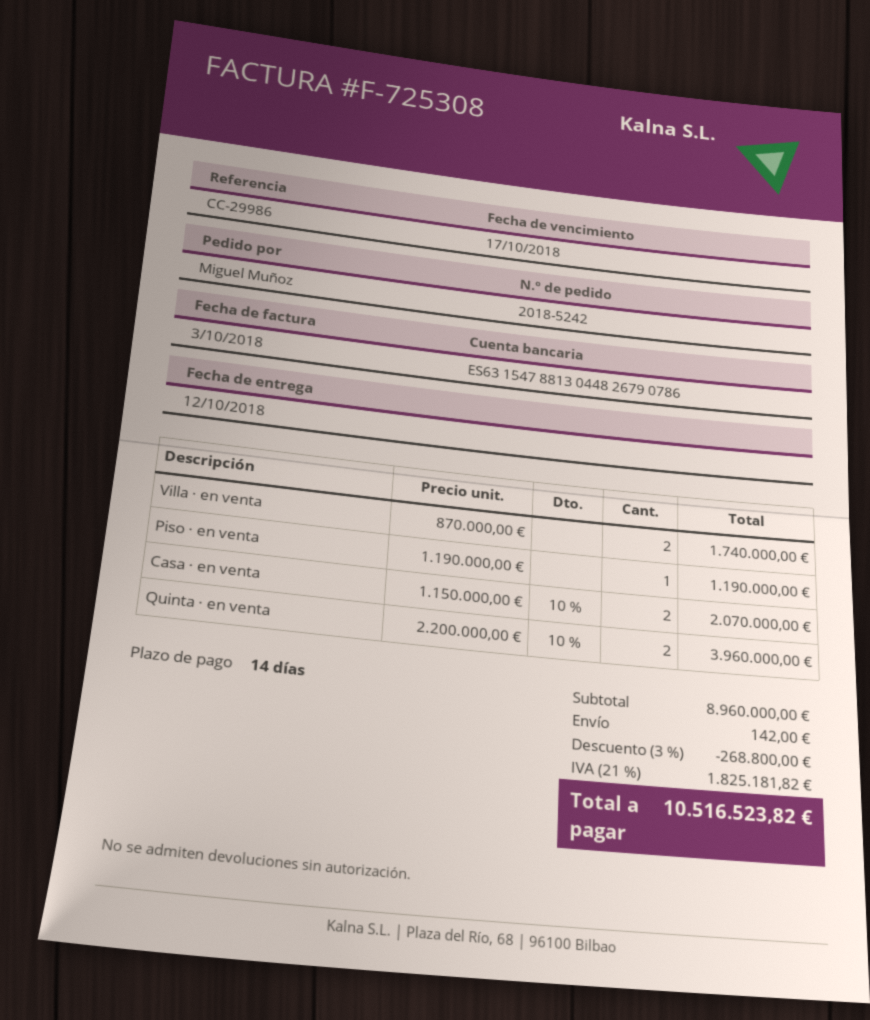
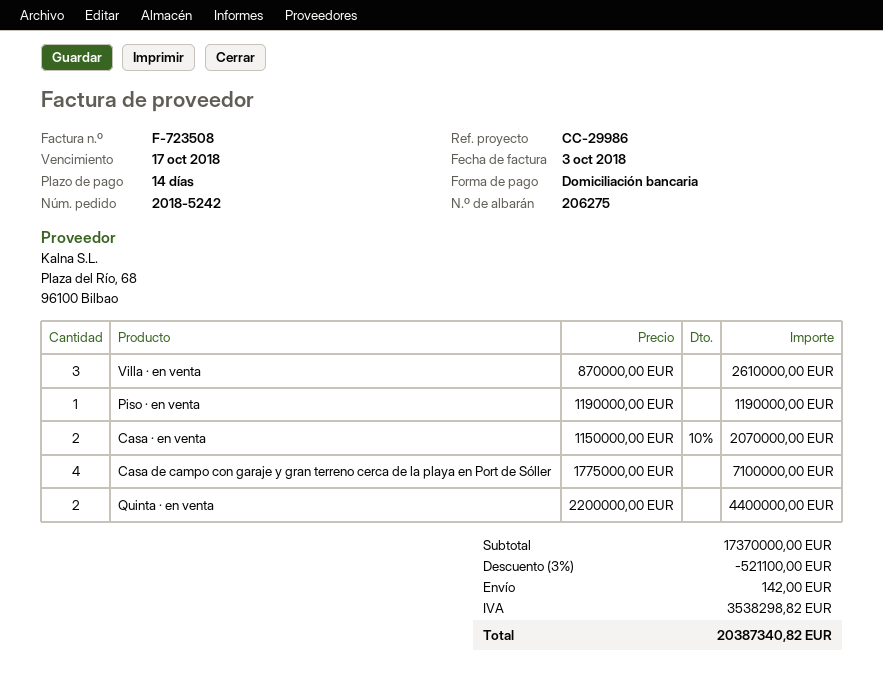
invoice number: F-725308 -> F-723508
Villa · en venta: 2 x 870000.00 = 1740000.00 -> 3 x 870000.00 = 2610000.00
Quinta · en venta: 2 x 2200000.00 - 10% = 3960000.00 -> 2 x 2200000.00 = 4400000.00
Casa de campo con garaje y gran terreno cerca de la playa en Port de Sóller: none -> 4 x 1775000.00 = 7100000.00
subtotal: 8960000.00 -> 17370000.00
discount: 3% = 268800.00 -> 3% = 521100.00
tax: 1825181.82 -> 3538298.82
total: 10516523.82 -> 20387340.82

